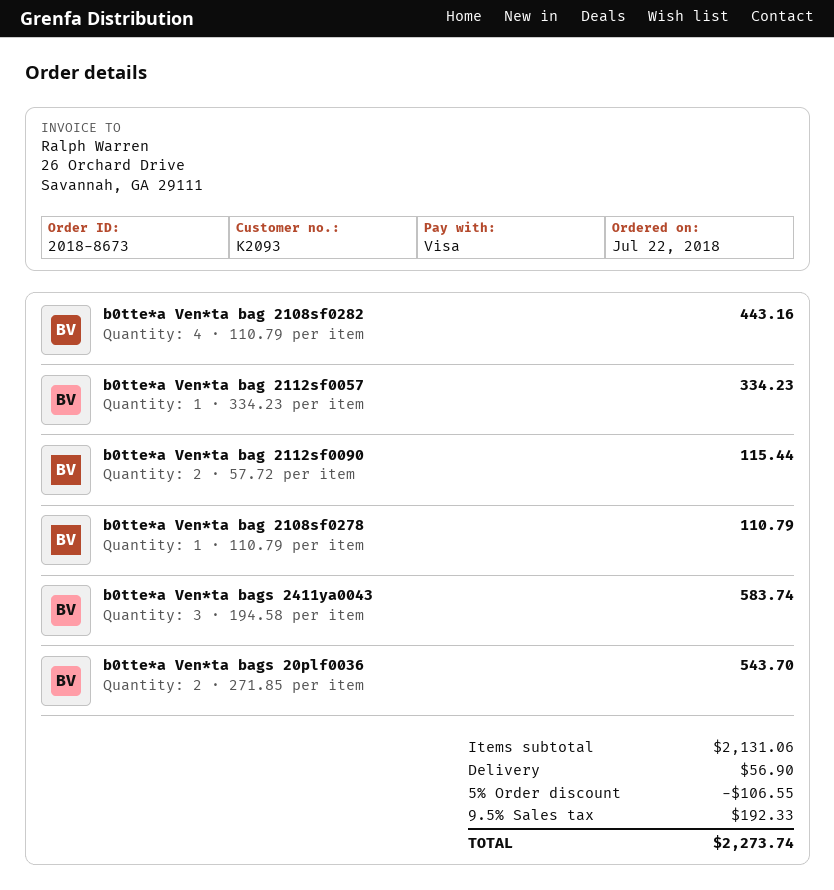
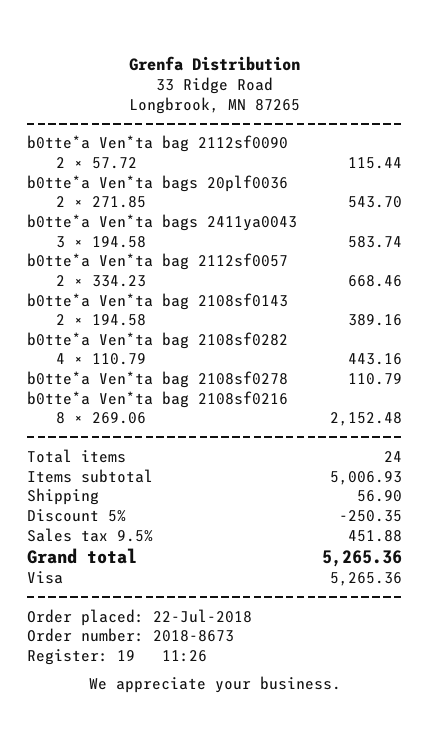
b0tte*a Ven*ta bag 2112sf0057: 1 x 334.23 = 334.23 -> 2 x 334.23 = 668.46
b0tte*a Ven*ta bag 2108sf0143: none -> 2 x 194.58 = 389.16
b0tte*a Ven*ta bag 2108sf0216: none -> 8 x 269.06 = 2152.48
subtotal: 2131.06 -> 5006.93
discount: 5% = 106.55 -> 5% = 250.35
tax: 9.5% = 192.33 -> 9.5% = 451.88
total: 2273.74 -> 5265.36

